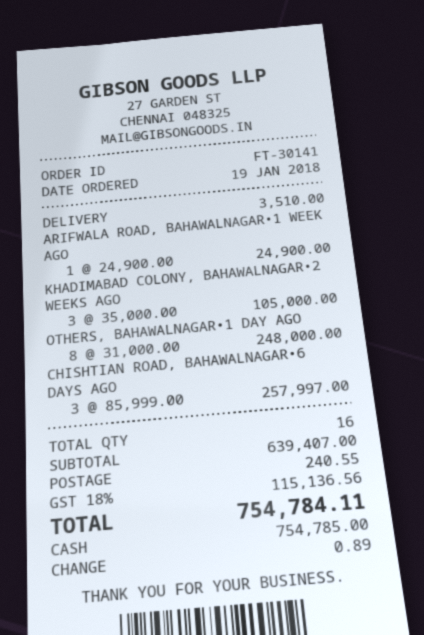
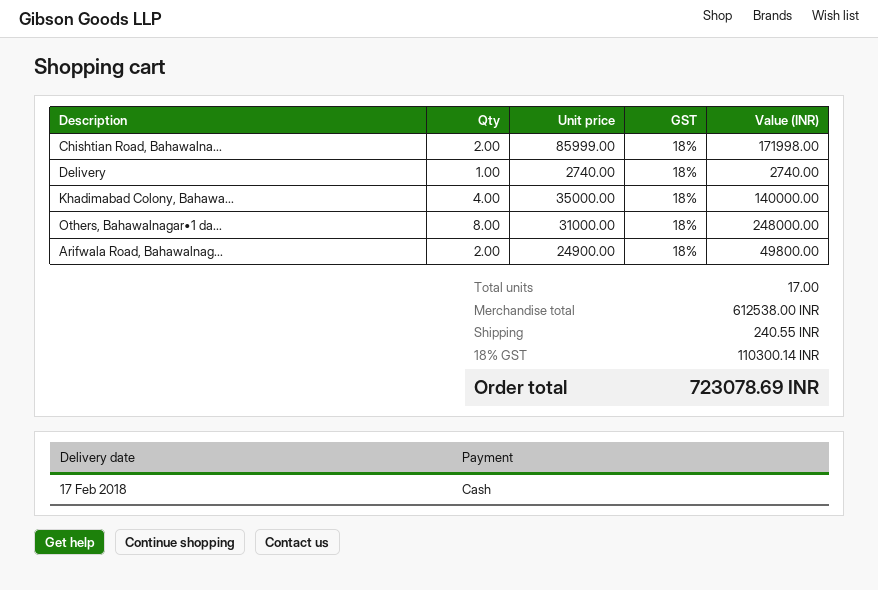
DELIVERY: 1 x 3510.00 = 3510.00 -> 1 x 2740.00 = 2740.00
ARIFWALA ROAD, BAHAWALNAGAR•1 WEEK AGO: 1 x 24900.00 = 24900.00 -> 2 x 24900.00 = 49800.00
KHADIMABAD COLONY, BAHAWALNAGAR•2 WEEKS AGO: 3 x 35000.00 = 105000.00 -> 4 x 35000.00 = 140000.00
CHISHTIAN ROAD, BAHAWALNAGAR•6 DAYS AGO: 3 x 85999.00 = 257997.00 -> 2 x 85999.00 = 171998.00
total quantity: 16 -> 17
subtotal: 639407.00 -> 612538.00
tax: 18% = 115136.56 -> 18% = 110300.14
total: 754784.11 -> 723078.69

